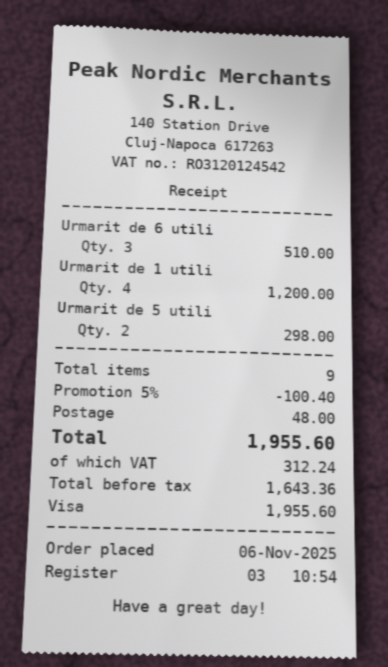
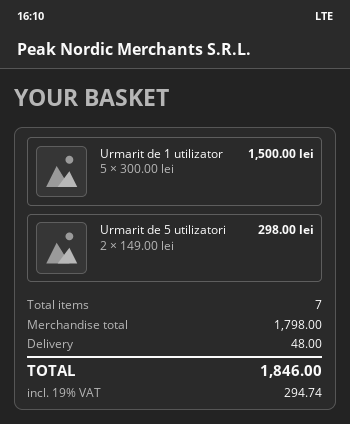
Urmarit de 6 utili: 3 for 510.00 -> none
Urmarit de 1 utili: 4 for 1200.00 -> 5 for 1500.00
total quantity: 9 -> 7
discount: 5% = 100.40 -> none
tax: 312.24 -> 294.74
total: 1955.60 -> 1846.00

